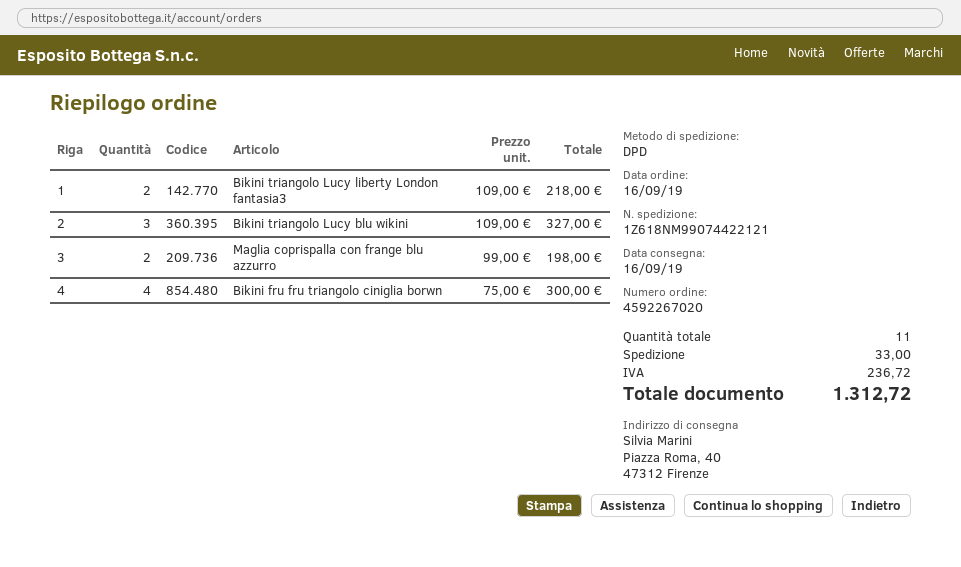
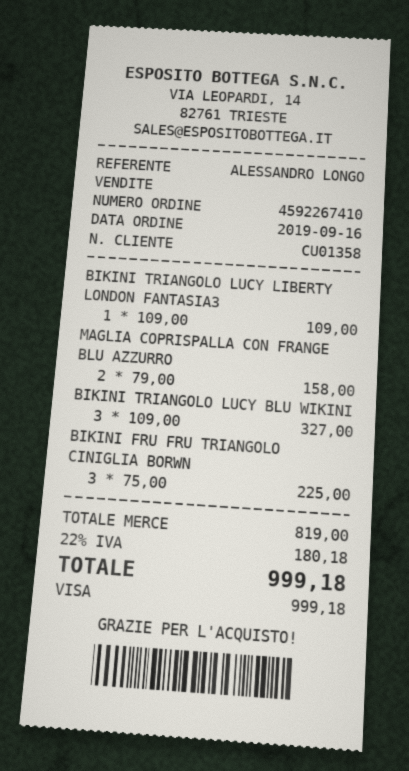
order number: 4592267020 -> 4592267410
Bikini triangolo Lucy liberty London fantasia3: 2 x 109.00 = 218.00 -> 1 x 109.00 = 109.00
Maglia coprispalla con frange blu azzurro: 2 x 99.00 = 198.00 -> 2 x 79.00 = 158.00
Bikini fru fru triangolo ciniglia borwn: 4 x 75.00 = 300.00 -> 3 x 75.00 = 225.00
shipping: 33.00 -> none
tax: 236.72 -> 180.18
total: 1312.72 -> 999.18

